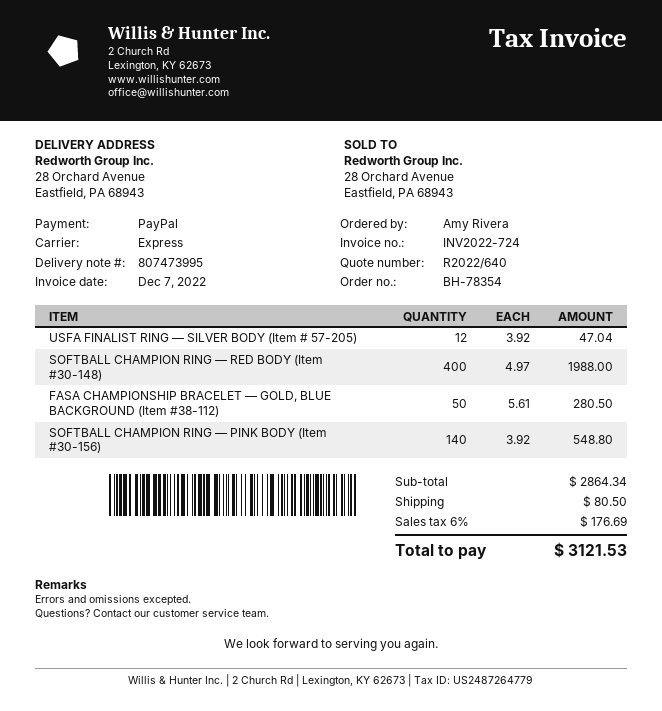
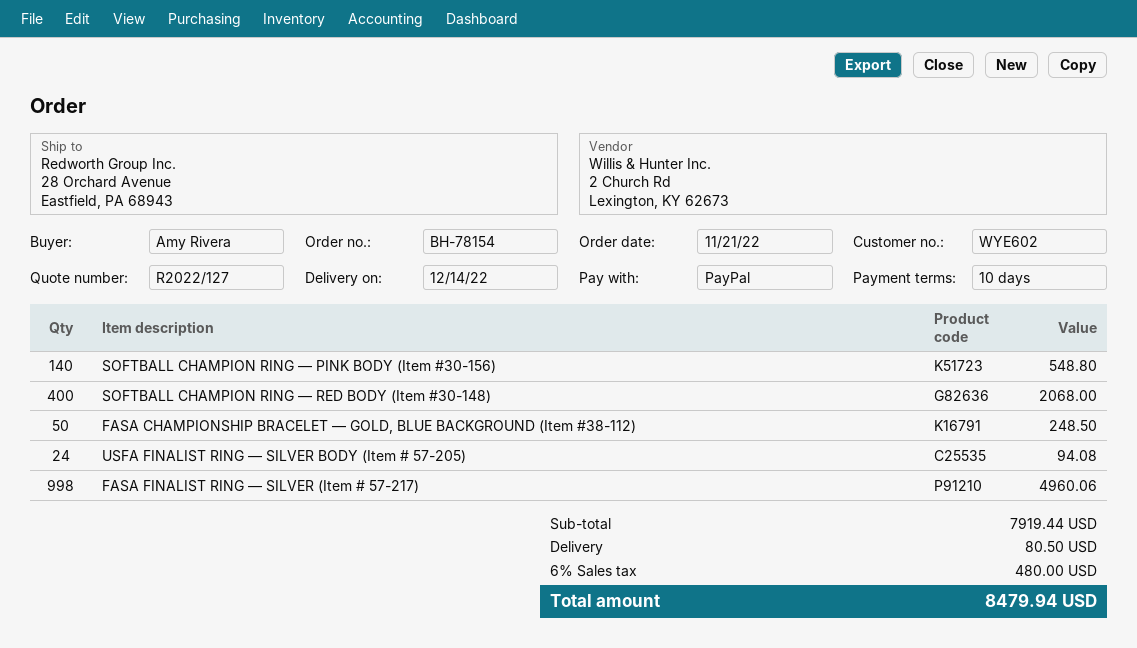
quote number: R2022/640 -> R2022/127
order number: BH-78354 -> BH-78154
USFA FINALIST RING — SILVER BODY (Item # 57-205): 12 for 47.04 -> 24 for 94.08
SOFTBALL CHAMPION RING — RED BODY (Item #30-148): 400 for 1988.00 -> 400 for 2068.00
FASA CHAMPIONSHIP BRACELET — GOLD, BLUE BACKGROUND (Item #38-112): 50 for 280.50 -> 50 for 248.50
FASA FINALIST RING — SILVER (Item # 57-217): none -> 998 for 4960.06
subtotal: 2864.34 -> 7919.44
tax: 6% = 176.69 -> 6% = 480.00
total: 3121.53 -> 8479.94

